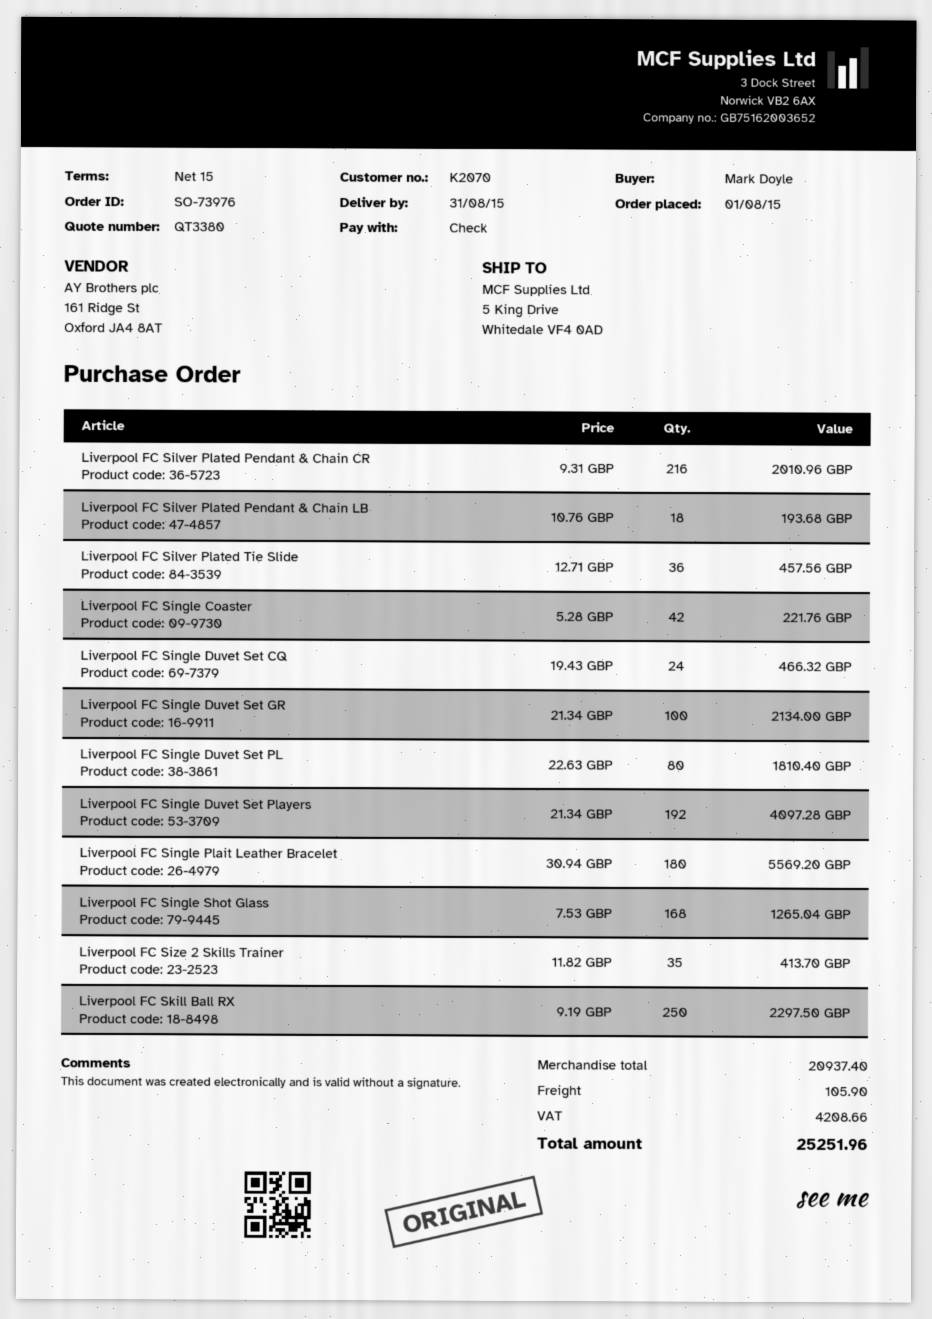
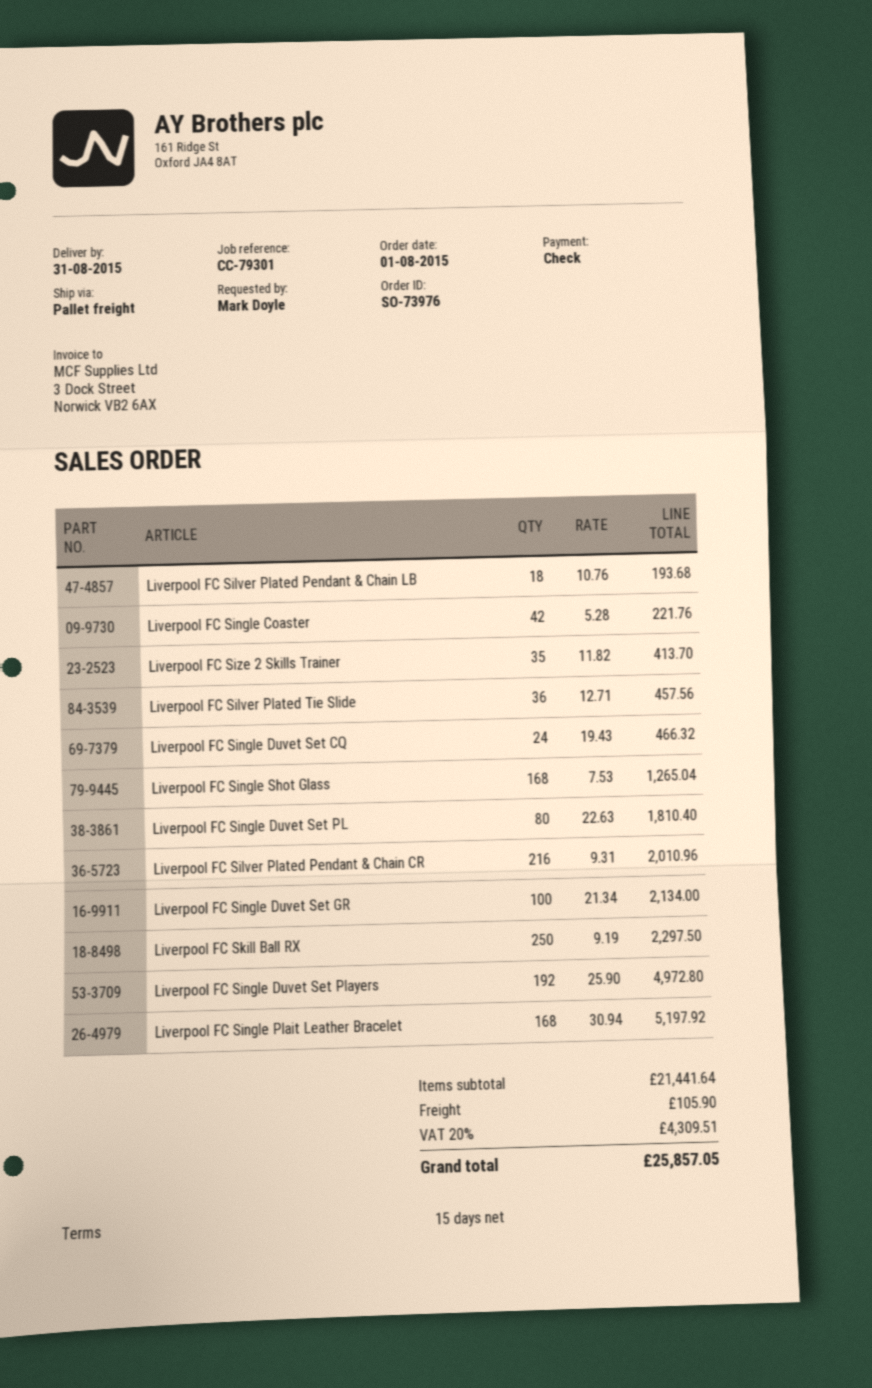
Liverpool FC Single Duvet Set Players: 192 x 21.34 = 4097.28 -> 192 x 25.90 = 4972.80
Liverpool FC Single Plait Leather Bracelet: 180 x 30.94 = 5569.20 -> 168 x 30.94 = 5197.92
subtotal: 20937.40 -> 21441.64
tax: 4208.66 -> 4309.51
total: 25251.96 -> 25857.05

